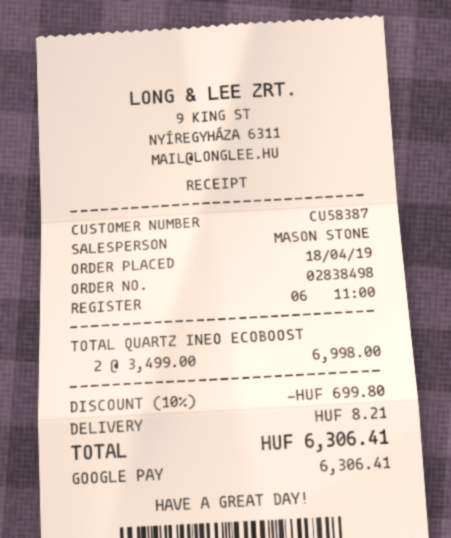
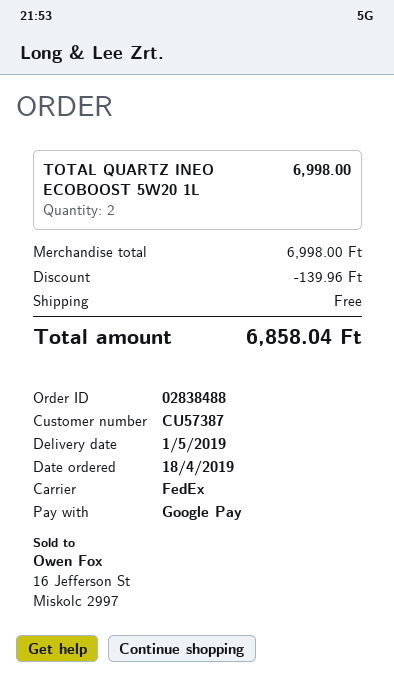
order number: 02838498 -> 02838488
customer number: CU58387 -> CU57387
discount: 699.80 -> 139.96
shipping: 8.21 -> 0.00
total: 6306.41 -> 6858.04

